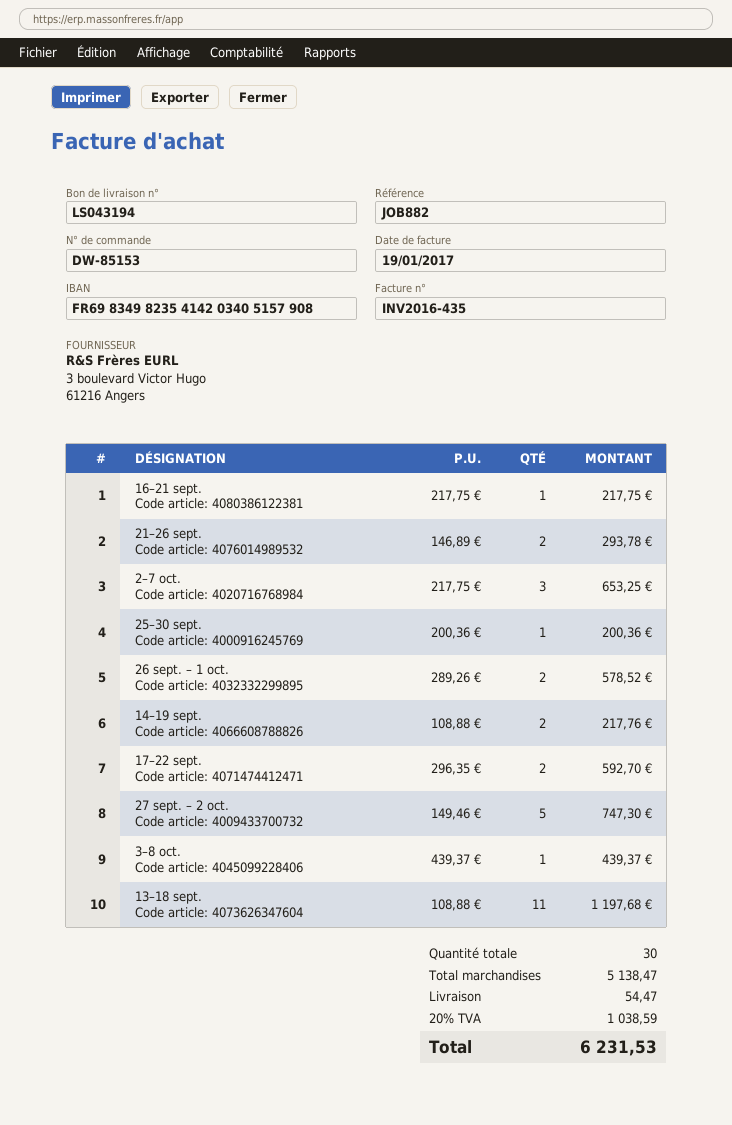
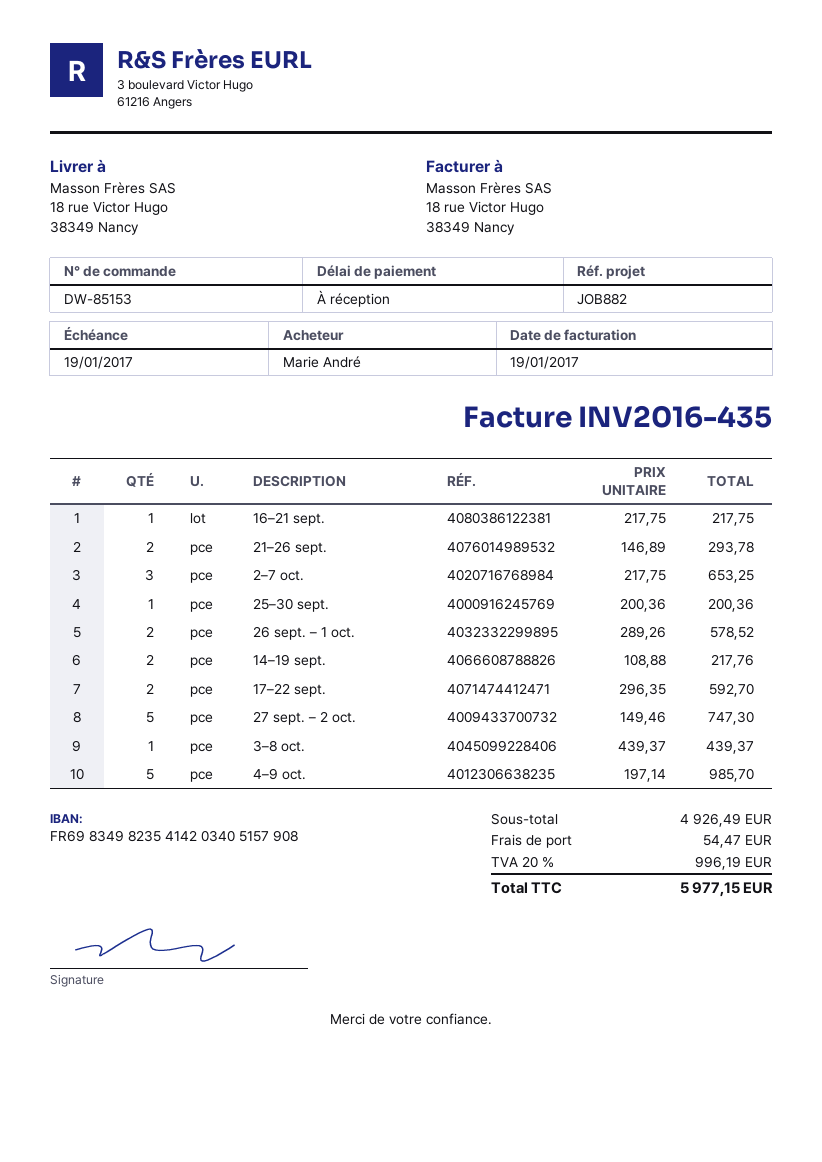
13–18 sept.: 11 x 108.88 = 1197.68 -> none
4–9 oct.: none -> 5 x 197.14 = 985.70
subtotal: 5138.47 -> 4926.49
tax: 20% = 1038.59 -> 20% = 996.19
total: 6231.53 -> 5977.15

